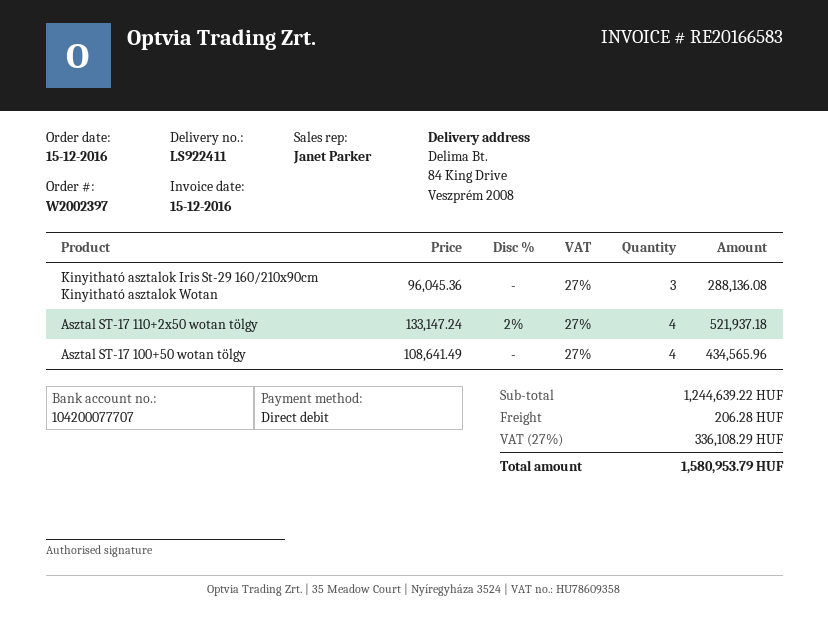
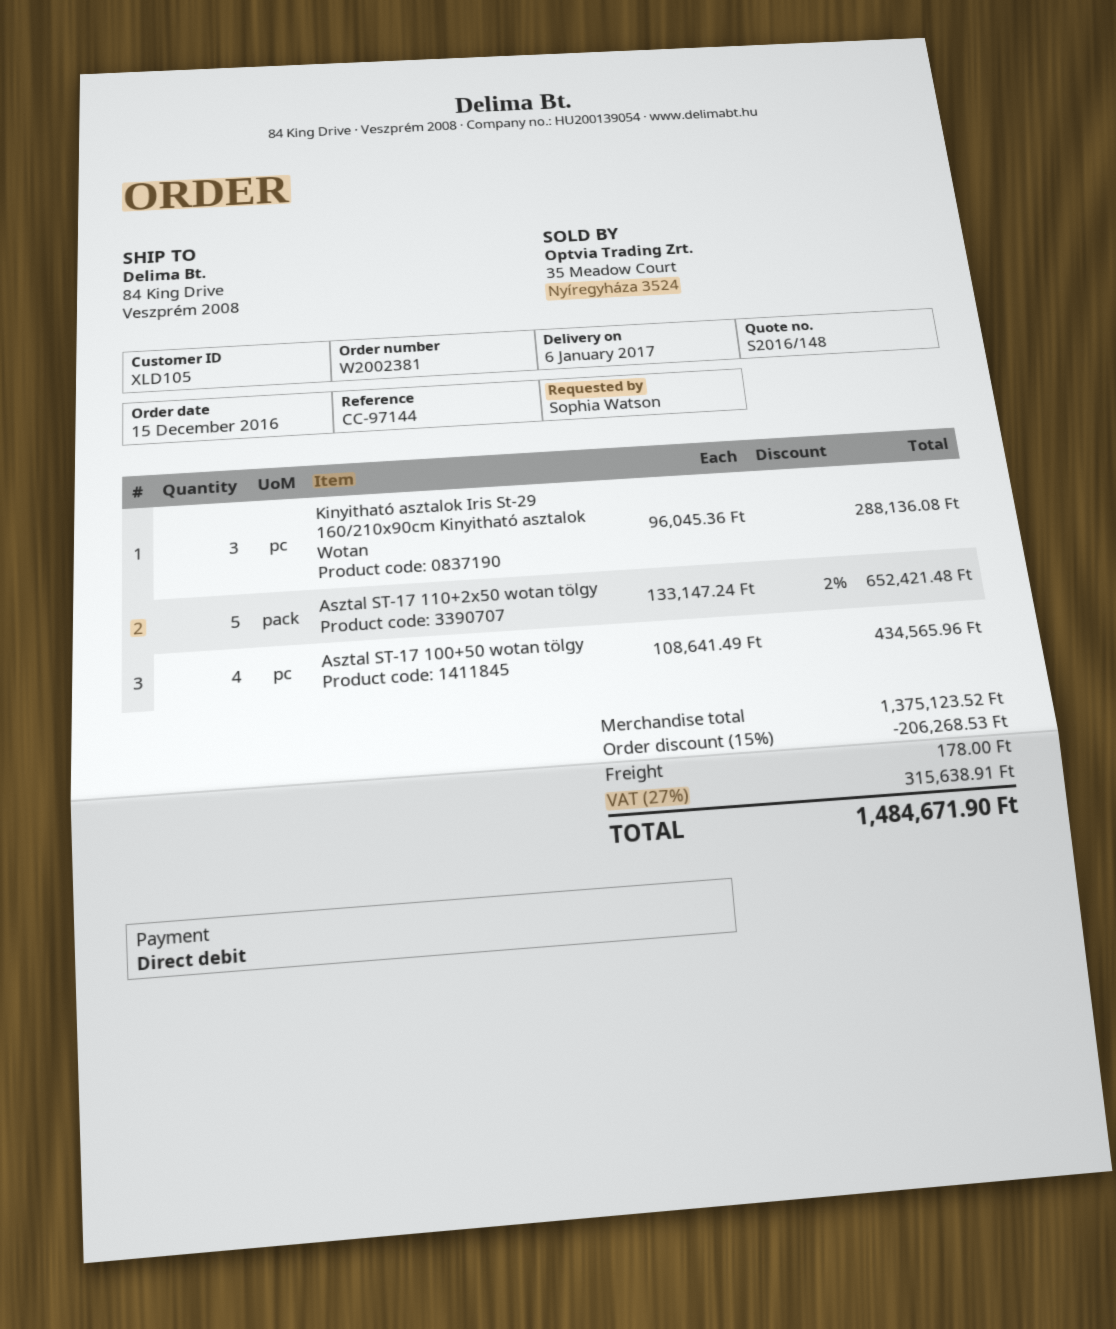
order number: W2002397 -> W2002381
Asztal ST-17 110+2x50 wotan tölgy: 4 x 133147.24 - 2% = 521937.18 -> 5 x 133147.24 - 2% = 652421.48
subtotal: 1244639.22 -> 1375123.52
discount: none -> 15% = 206268.53
shipping: 206.28 -> 178.00
tax: 27% = 336108.29 -> 27% = 315638.91
total: 1580953.79 -> 1484671.90

